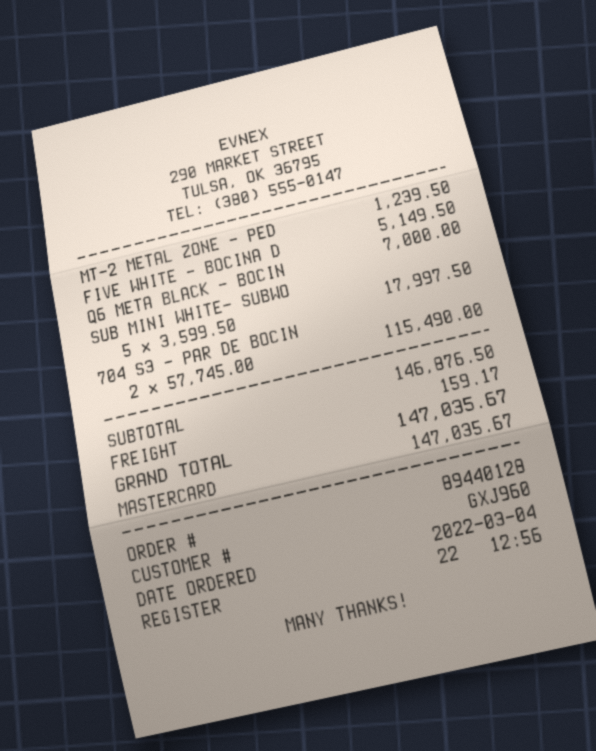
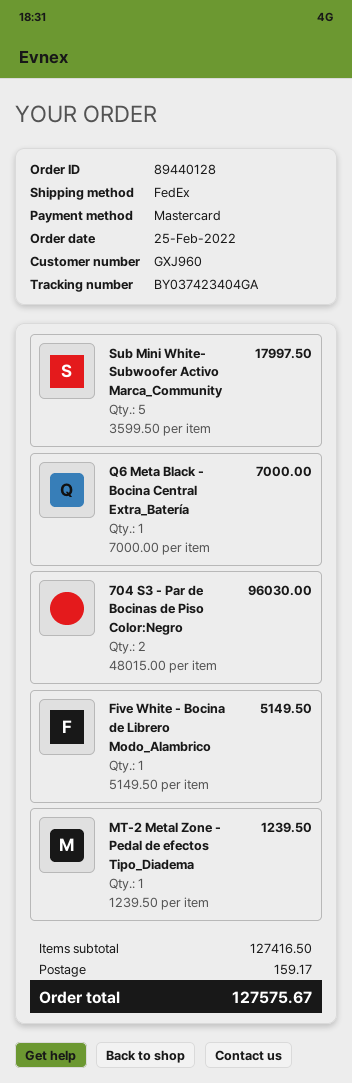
order date: 2022-03-04 -> 2022-02-25
704 S3 - PAR DE BOCIN: 2 x 57745.00 = 115490.00 -> 2 x 48015.00 = 96030.00
subtotal: 146876.50 -> 127416.50
total: 147035.67 -> 127575.67

